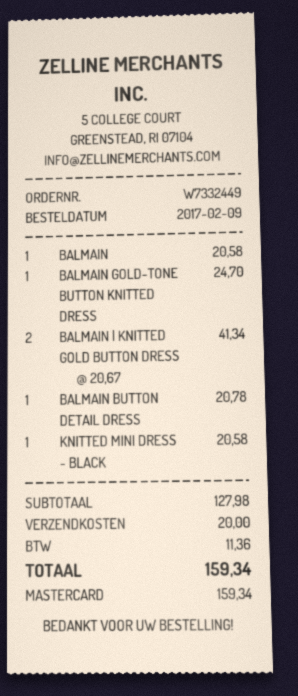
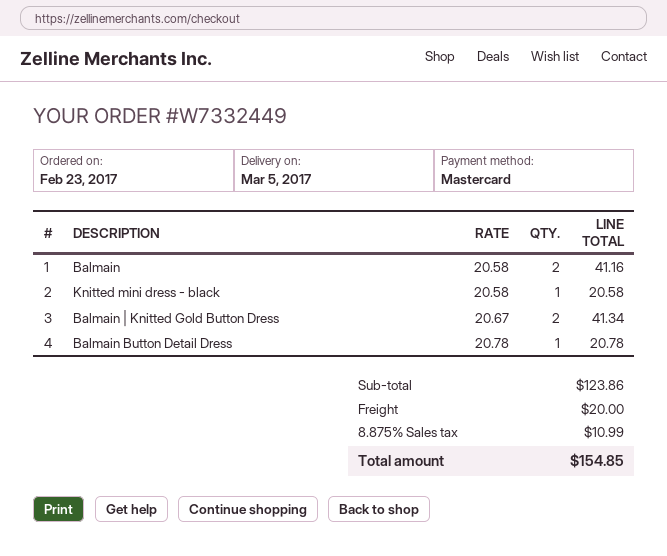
order date: 2017-02-09 -> 2017-02-23
BALMAIN: 1 x 20.58 = 20.58 -> 2 x 20.58 = 41.16
BALMAIN GOLD-TONE BUTTON KNITTED DRESS: 1 x 24.70 = 24.70 -> none
subtotal: 127.98 -> 123.86
tax: 11.36 -> 10.99
total: 159.34 -> 154.85

